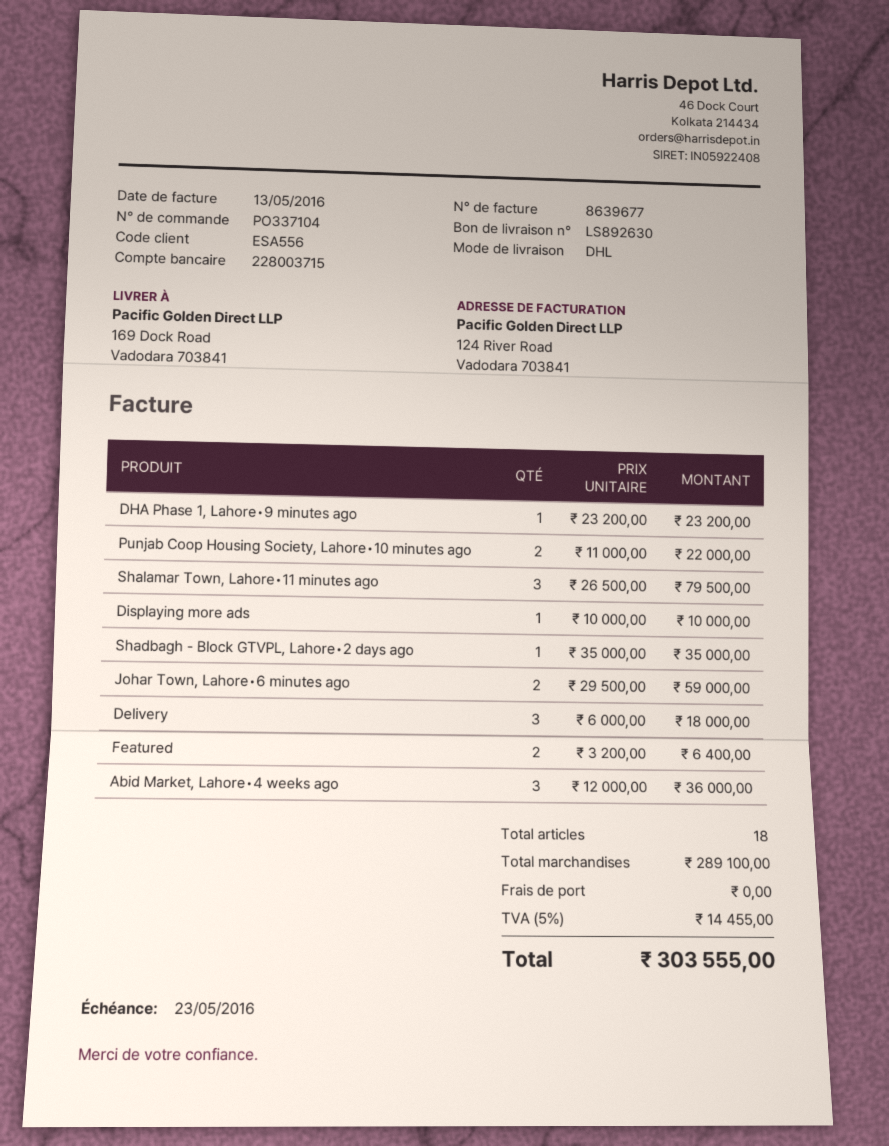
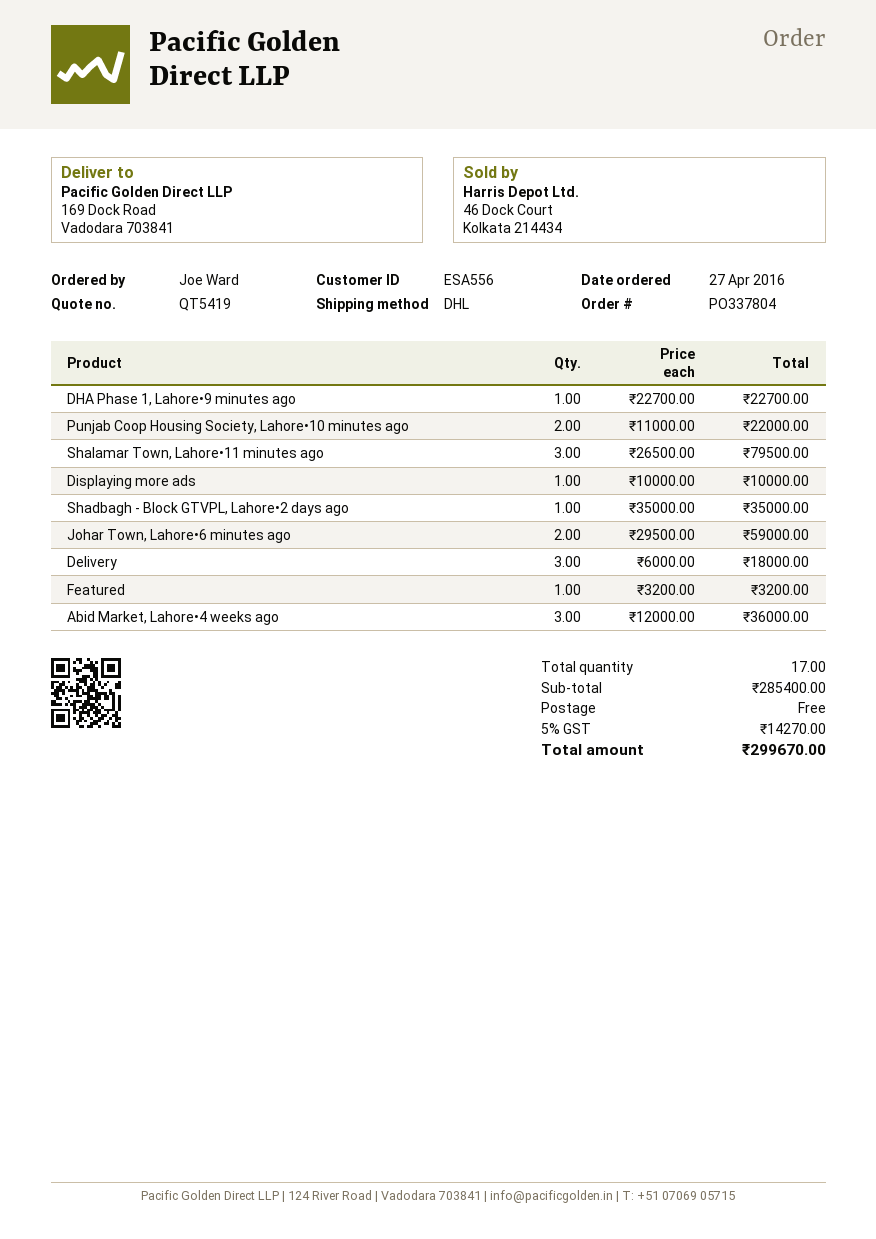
order number: PO337104 -> PO337804
DHA Phase 1, Lahore•9 minutes ago: 1 x 23200.00 = 23200.00 -> 1 x 22700.00 = 22700.00
Featured: 2 x 3200.00 = 6400.00 -> 1 x 3200.00 = 3200.00
total quantity: 18 -> 17
subtotal: 289100.00 -> 285400.00
tax: 5% = 14455.00 -> 5% = 14270.00
total: 303555.00 -> 299670.00

